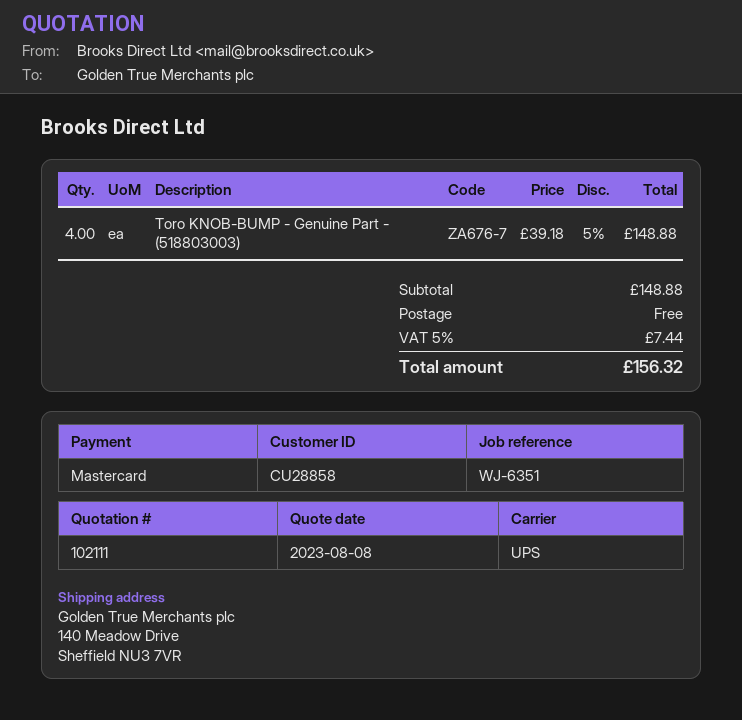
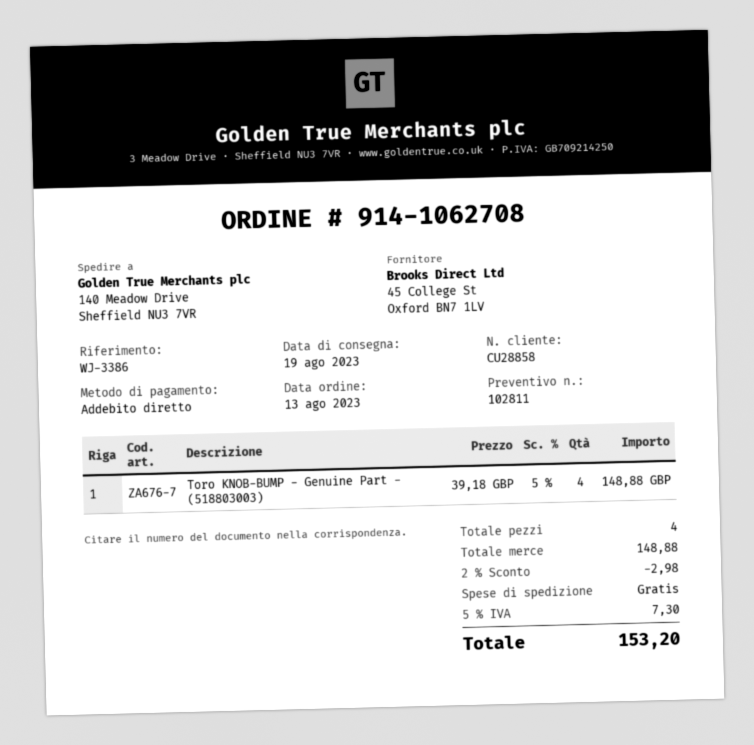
quote number: 102111 -> 102811
reference: WJ-6351 -> WJ-3386
payment method: Mastercard -> direct debit
discount: none -> 2% = 2.98
tax: 5% = 7.44 -> 5% = 7.30
total: 156.32 -> 153.20

